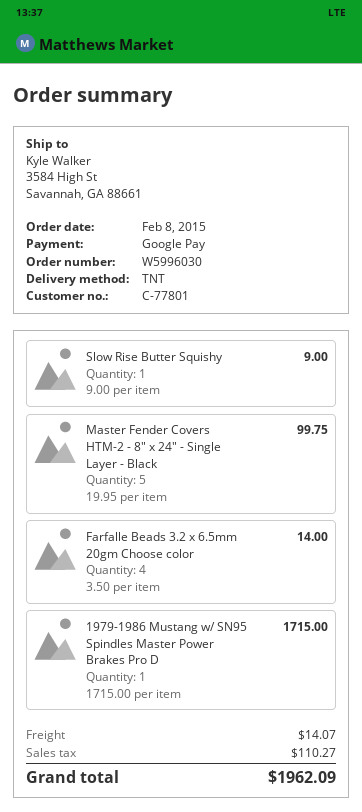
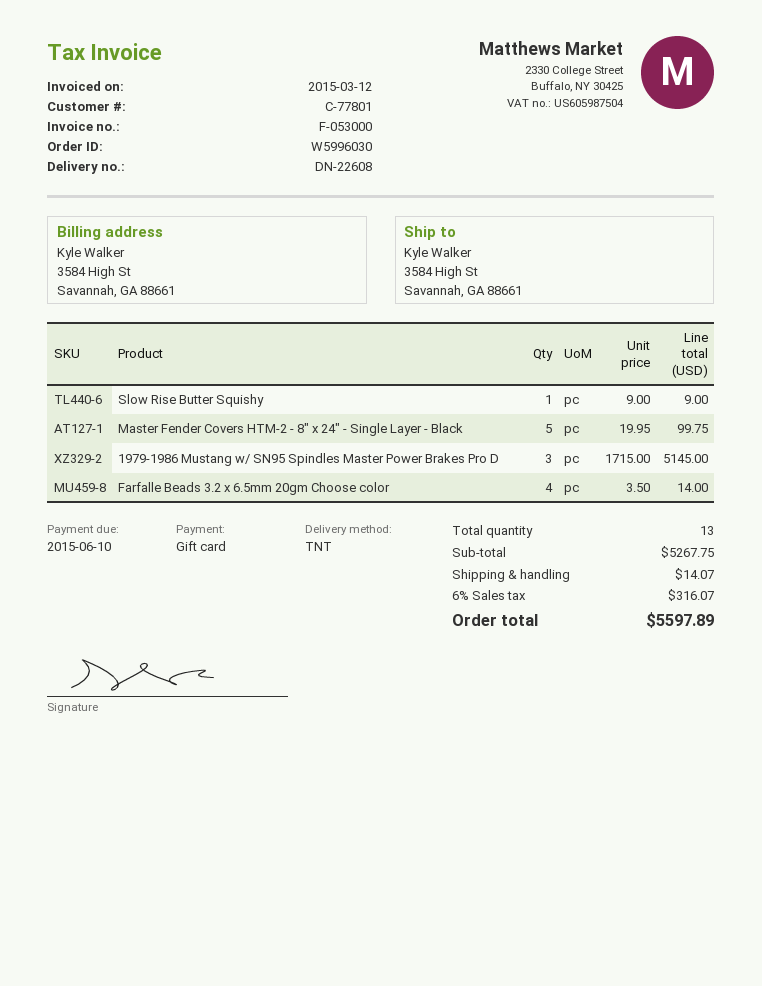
payment method: Google Pay -> gift card
1979-1986 Mustang w/ SN95 Spindles Master Power Brakes Pro D: 1 x 1715.00 = 1715.00 -> 3 x 1715.00 = 5145.00
tax: 110.27 -> 316.07
total: 1962.09 -> 5597.89

